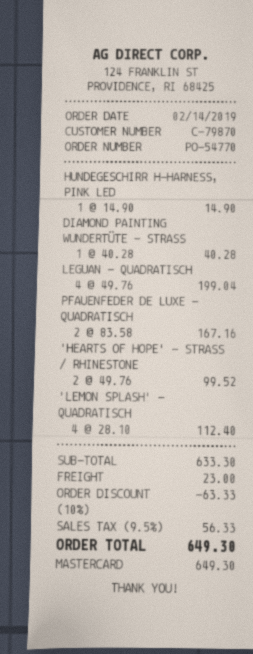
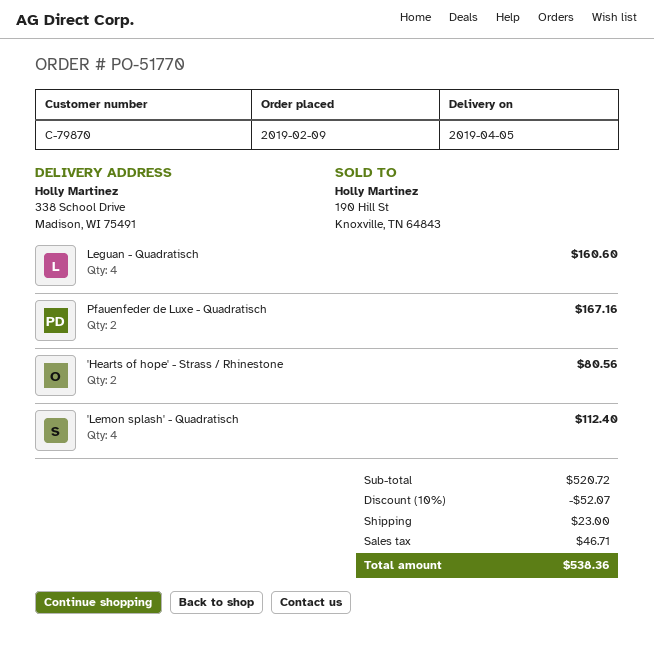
order number: PO-54770 -> PO-51770
order date: 2019-02-14 -> 2019-02-09
HUNDEGESCHIRR H-HARNESS, PINK LED: 1 for 14.90 -> none
DIAMOND PAINTING WUNDERTÜTE - STRASS: 1 for 40.28 -> none
LEGUAN - QUADRATISCH: 4 for 199.04 -> 4 for 160.60
'HEARTS OF HOPE' - STRASS / RHINESTONE: 2 for 99.52 -> 2 for 80.56
subtotal: 633.30 -> 520.72
discount: 10% = 63.33 -> 10% = 52.07
tax: 56.33 -> 46.71
total: 649.30 -> 538.36

